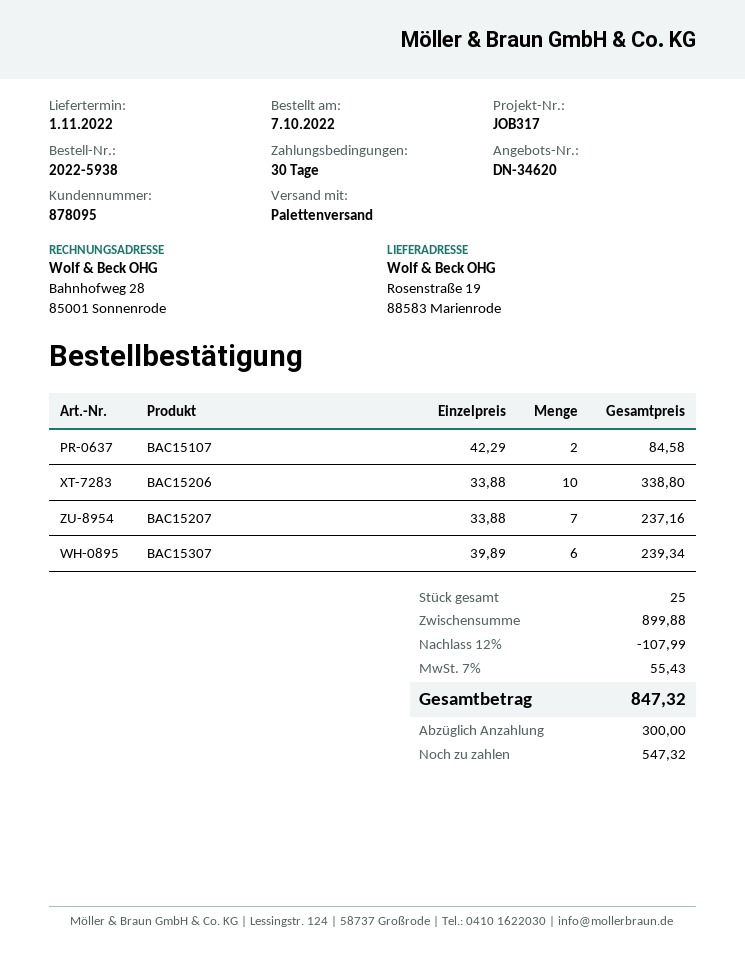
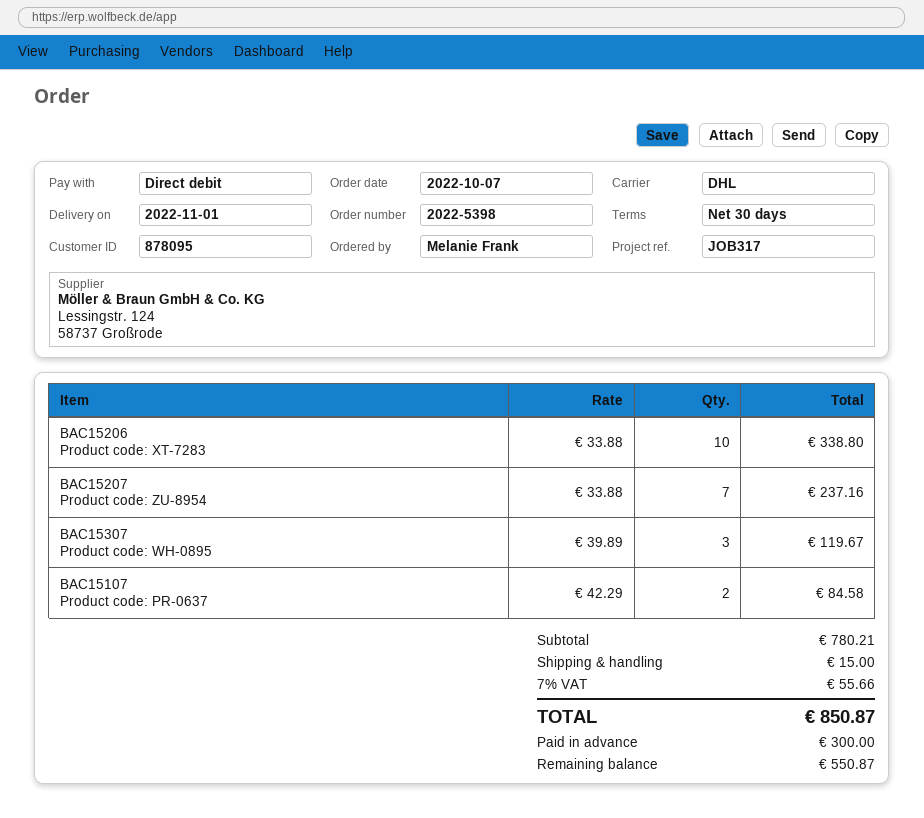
order number: 2022-5938 -> 2022-5398
shipping method: pallet freight -> DHL
BAC15307: 6 x 39.89 = 239.34 -> 3 x 39.89 = 119.67
subtotal: 899.88 -> 780.21
discount: 12% = 107.99 -> none
shipping: none -> 15.00
tax: 7% = 55.43 -> 7% = 55.66
total: 847.32 -> 850.87
balance: 547.32 -> 550.87

